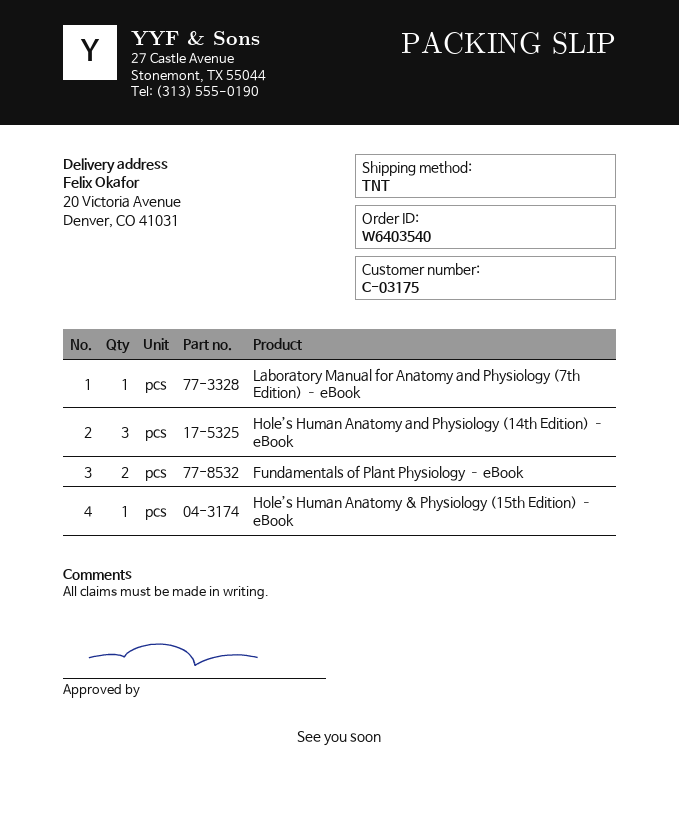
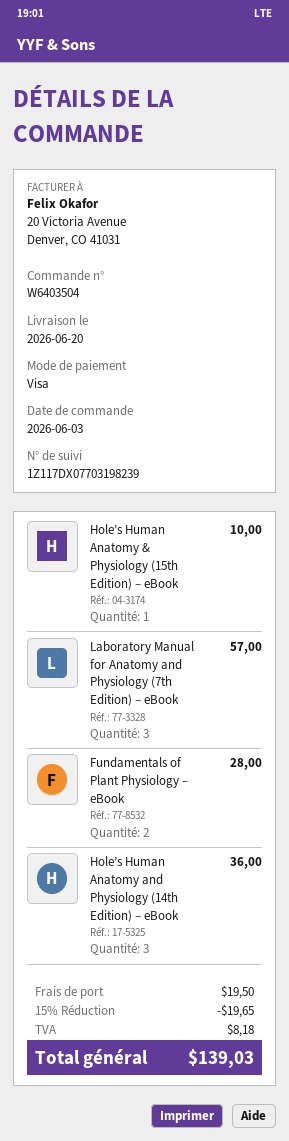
order number: W6403540 -> W6403504
Laboratory Manual for Anatomy and Physiology (7th Edition) – eBook: 1 -> 3

